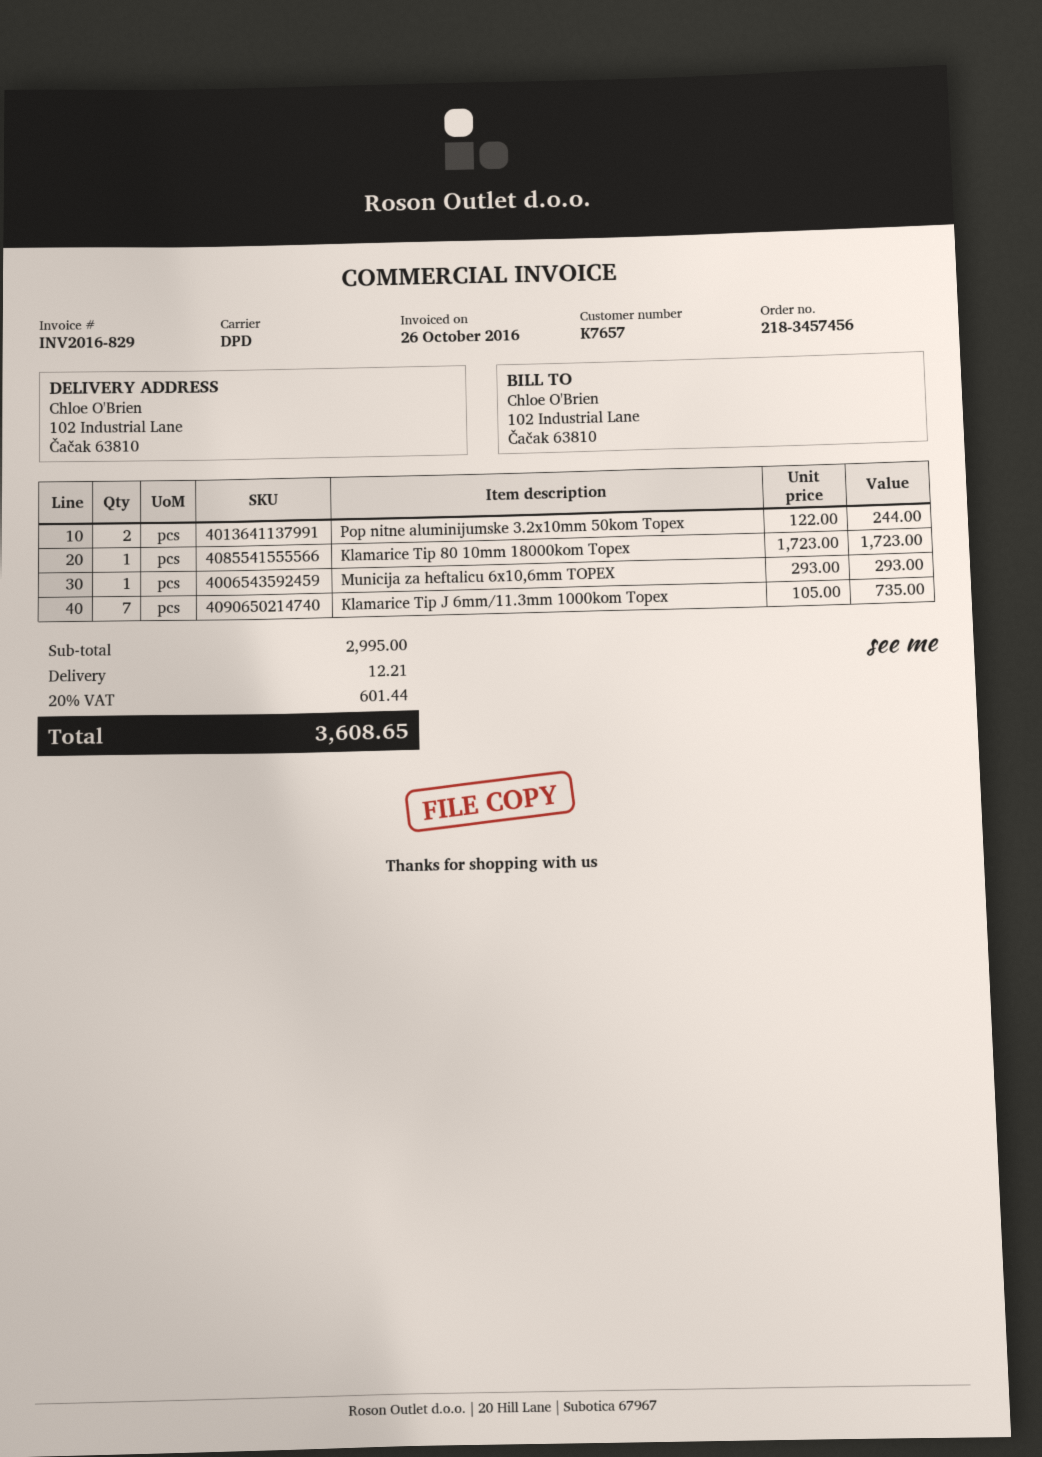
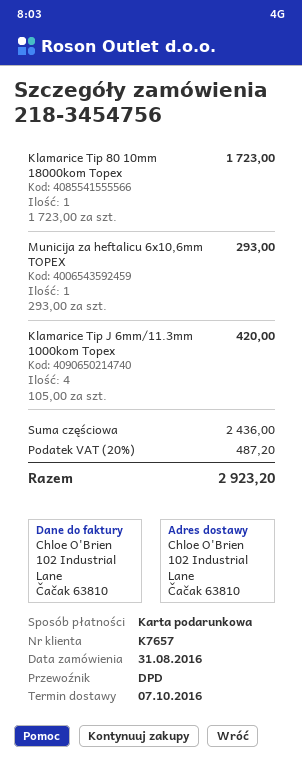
order number: 218-3457456 -> 218-3454756
Pop nitne aluminijumske 3.2x10mm 50kom Topex: 2 x 122.00 = 244.00 -> none
Klamarice Tip J 6mm/11.3mm 1000kom Topex: 7 x 105.00 = 735.00 -> 4 x 105.00 = 420.00
subtotal: 2995.00 -> 2436.00
shipping: 12.21 -> none
tax: 20% = 601.44 -> 20% = 487.20
total: 3608.65 -> 2923.20

